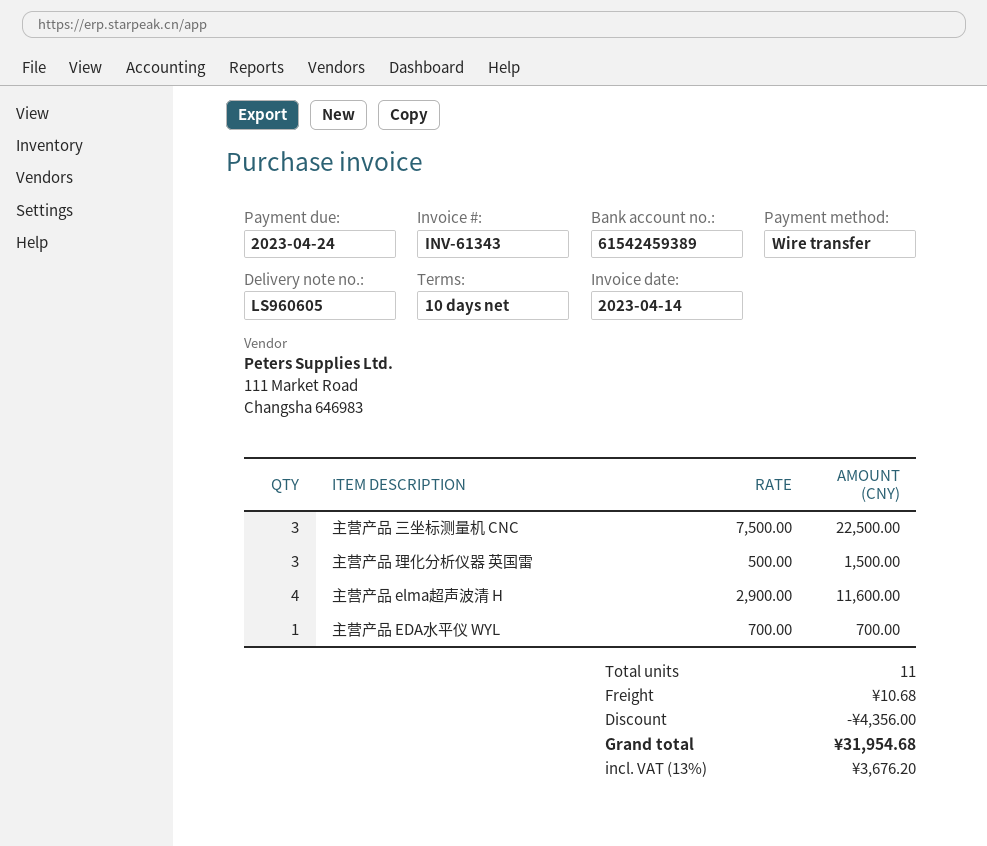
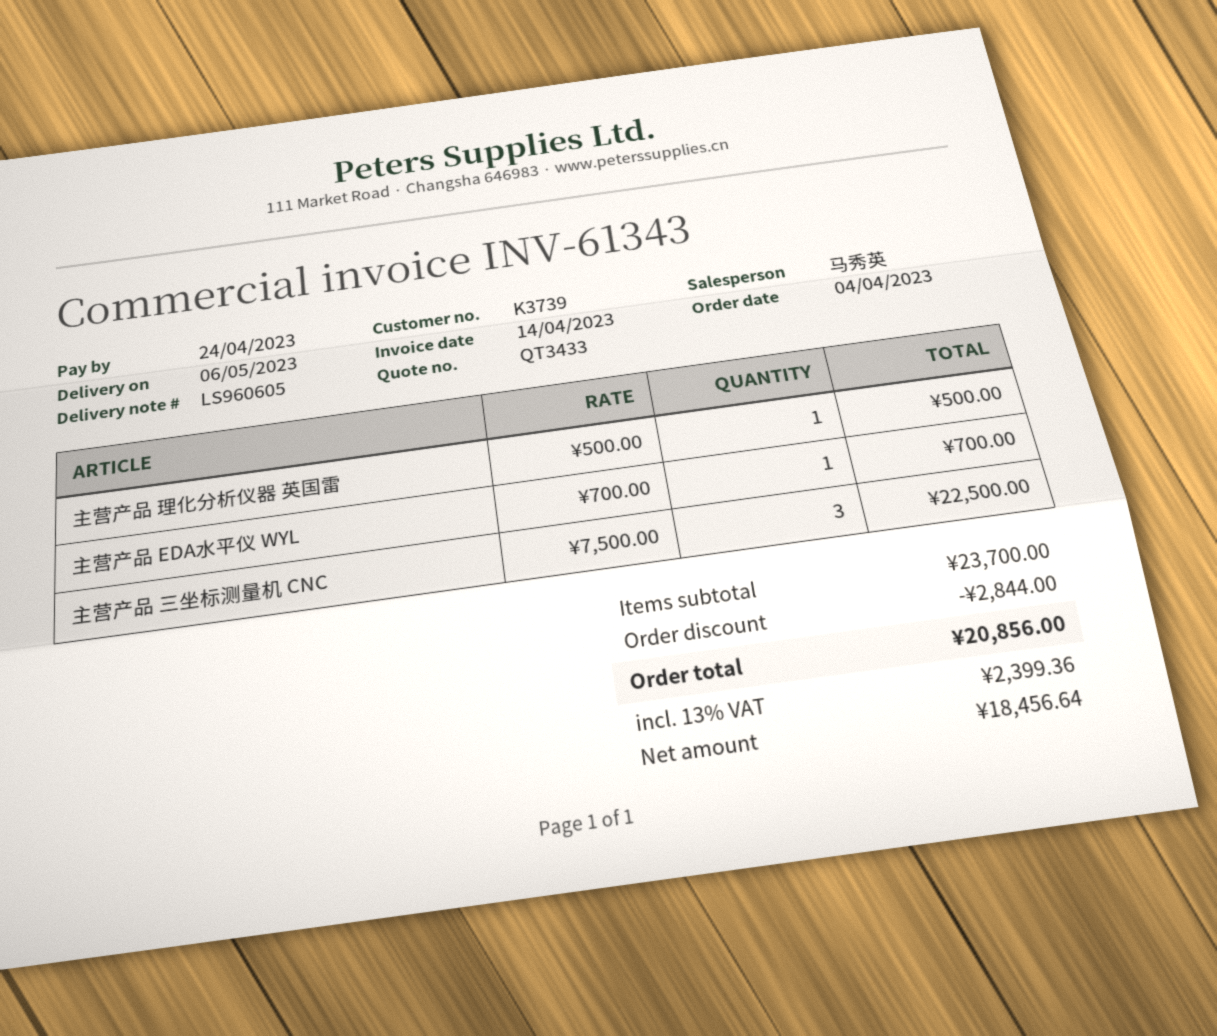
主营产品 理化分析仪器 英国雷: 3 x 500.00 = 1500.00 -> 1 x 500.00 = 500.00
主营产品 elma超声波清 H: 4 x 2900.00 = 11600.00 -> none
discount: 4356.00 -> 2844.00
shipping: 10.68 -> none
tax: 13% = 3676.20 -> 13% = 2399.36
total: 31954.68 -> 20856.00

